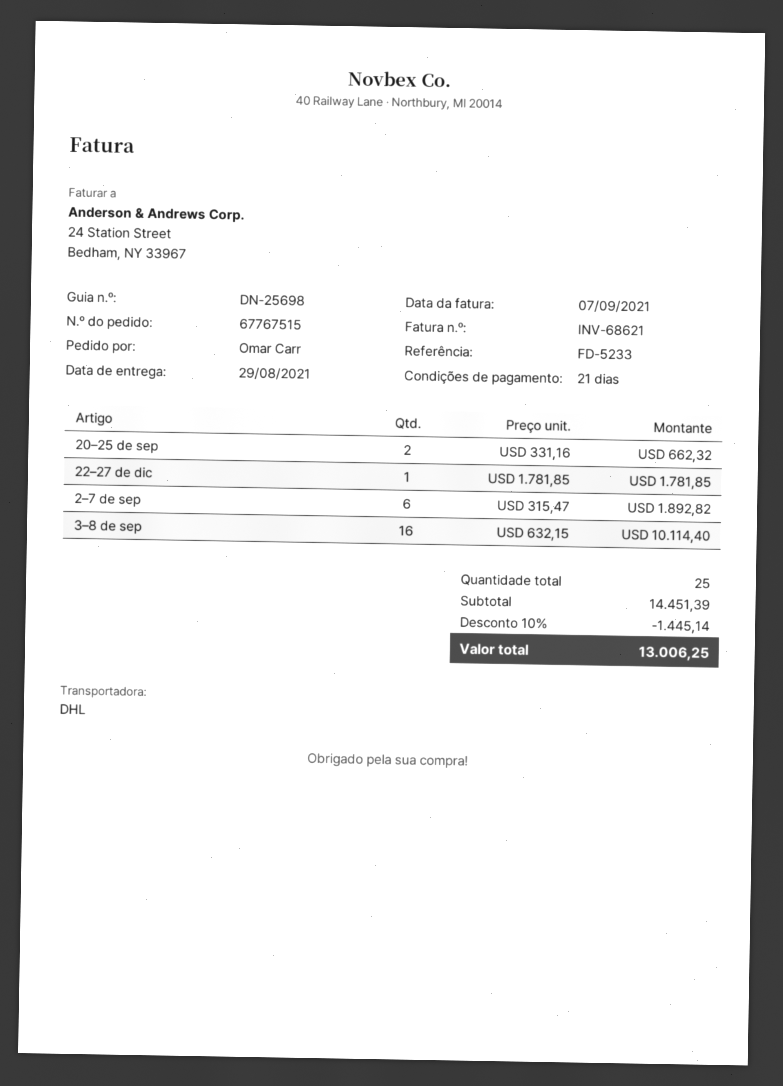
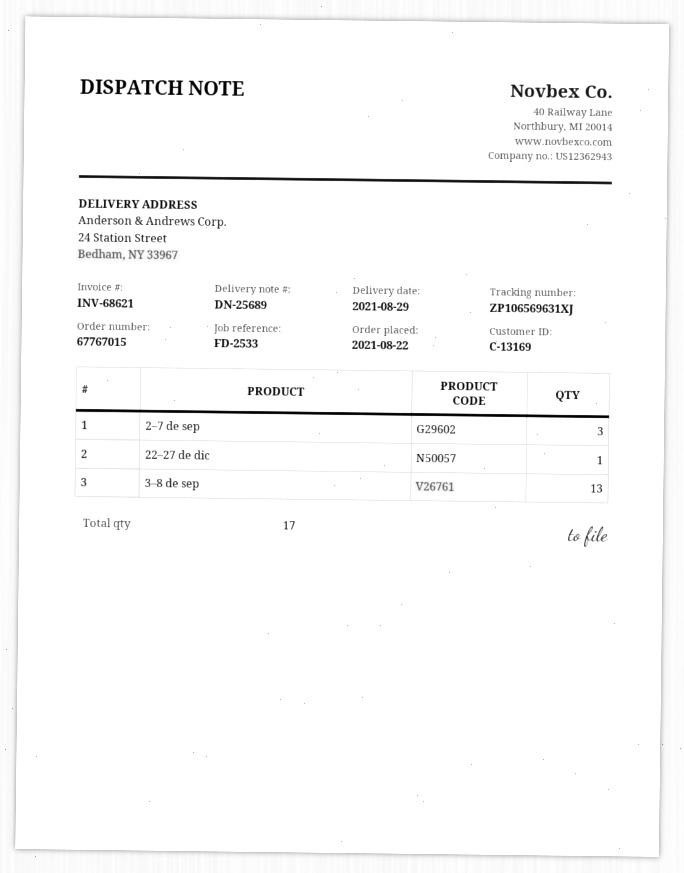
order number: 67767515 -> 67767015
delivery note number: DN-25698 -> DN-25689
reference: FD-5233 -> FD-2533
20–25 de sep: 2 -> none
2–7 de sep: 6 -> 3
3–8 de sep: 16 -> 13
total quantity: 25 -> 17

